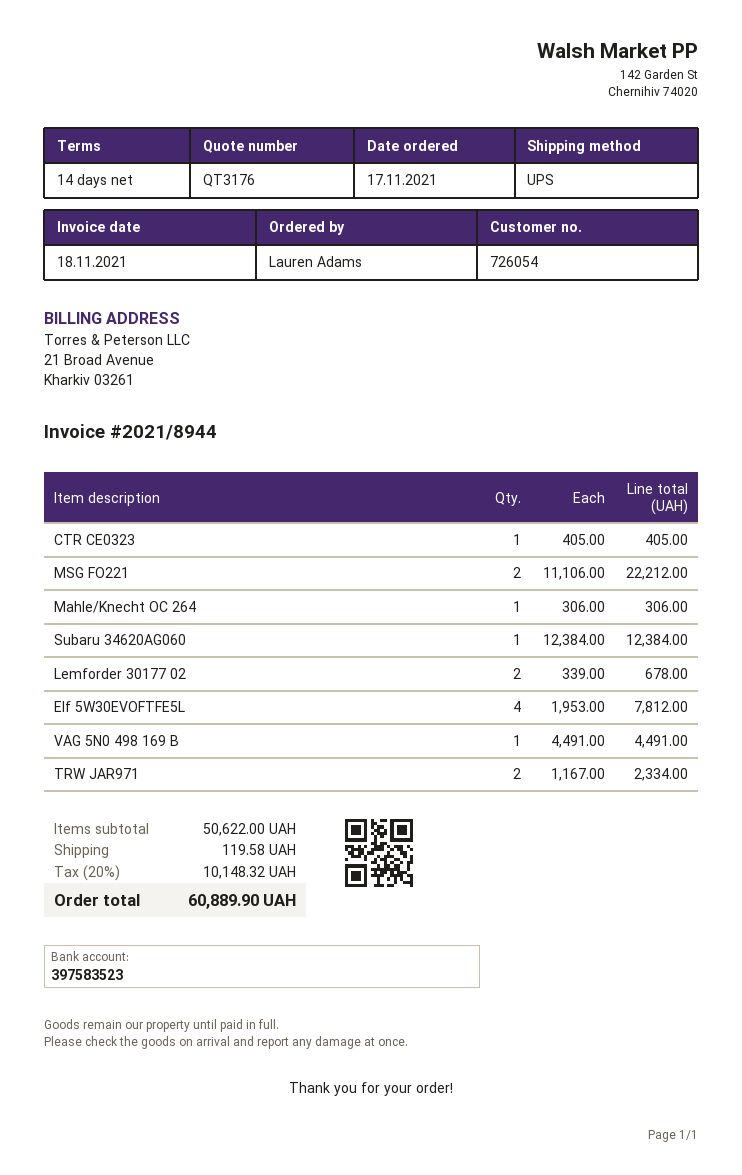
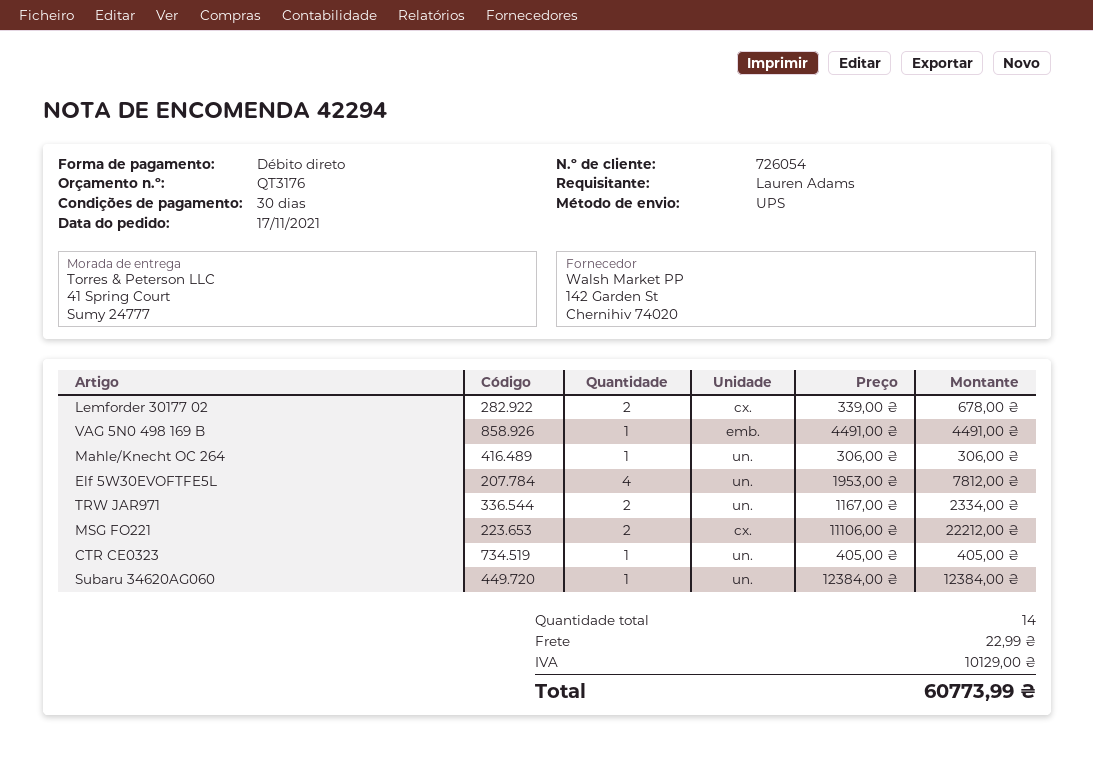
payment terms: 14 days -> 30 days
shipping: 119.58 -> 22.99
tax: 10148.32 -> 10129.00
total: 60889.90 -> 60773.99

